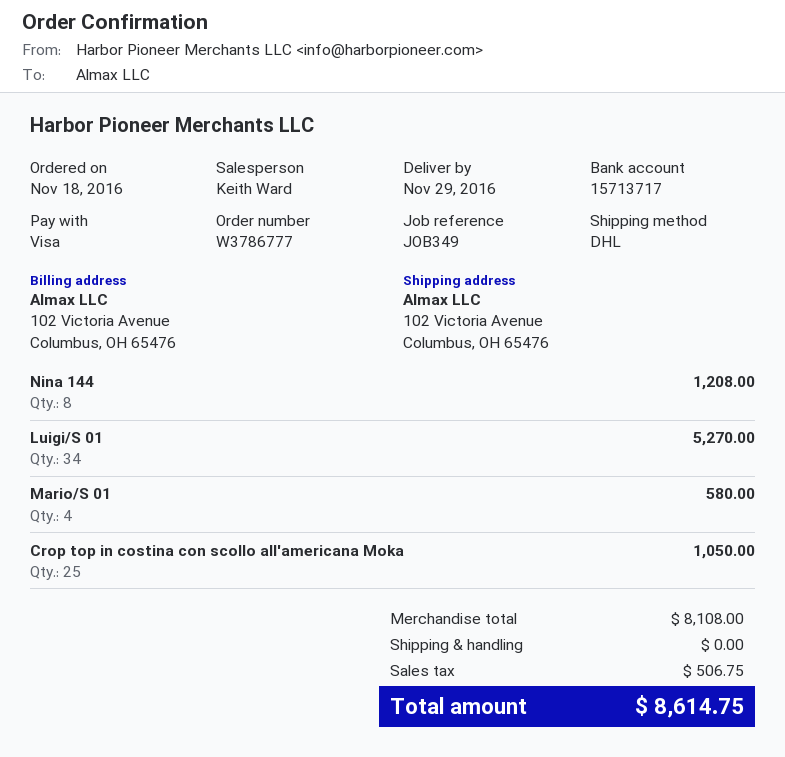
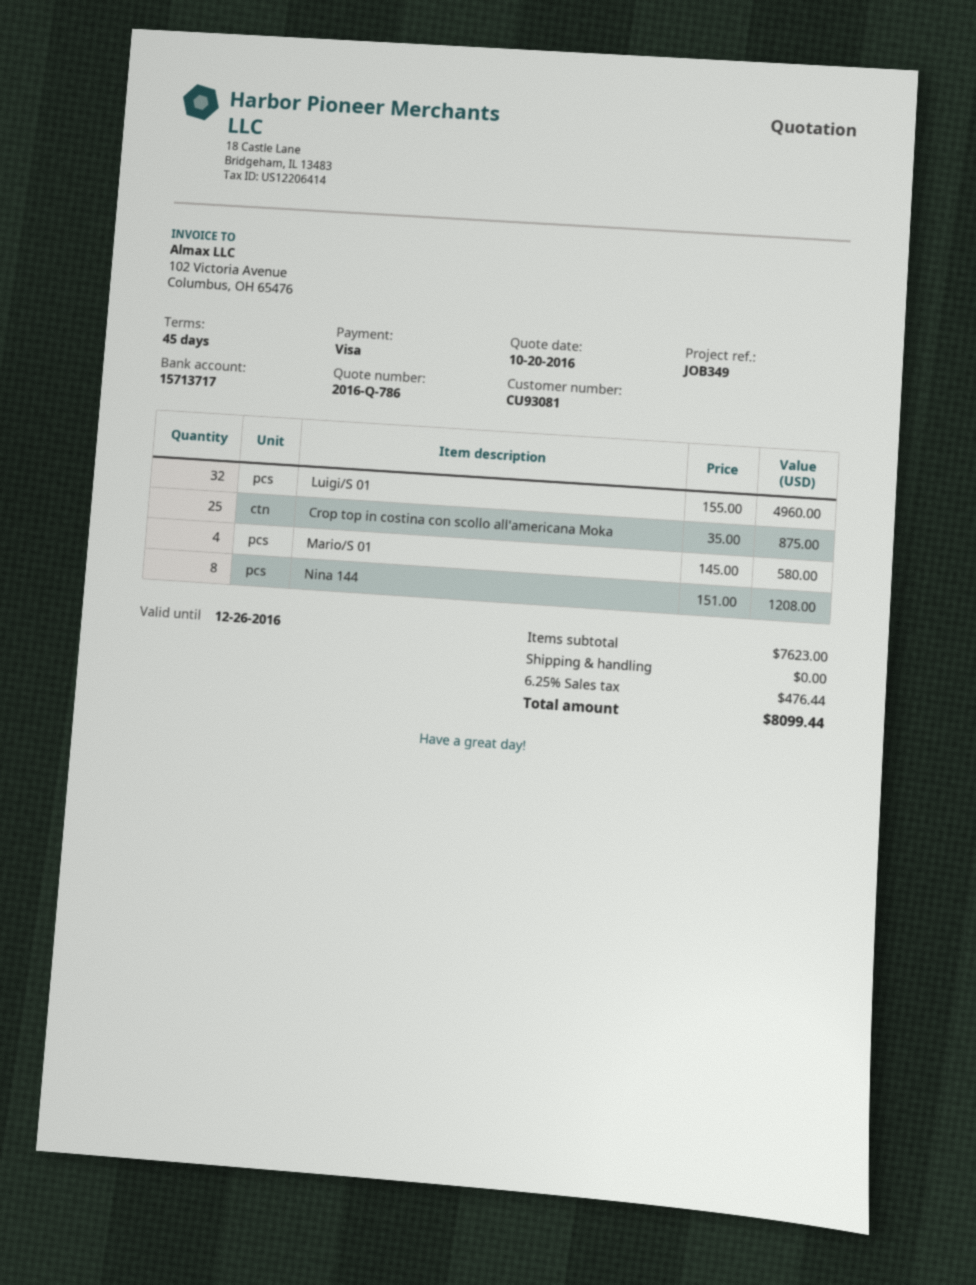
Luigi/S 01: 34 for 5270.00 -> 32 for 4960.00
Crop top in costina con scollo all'americana Moka: 25 for 1050.00 -> 25 for 875.00
subtotal: 8108.00 -> 7623.00
tax: 506.75 -> 476.44
total: 8614.75 -> 8099.44

